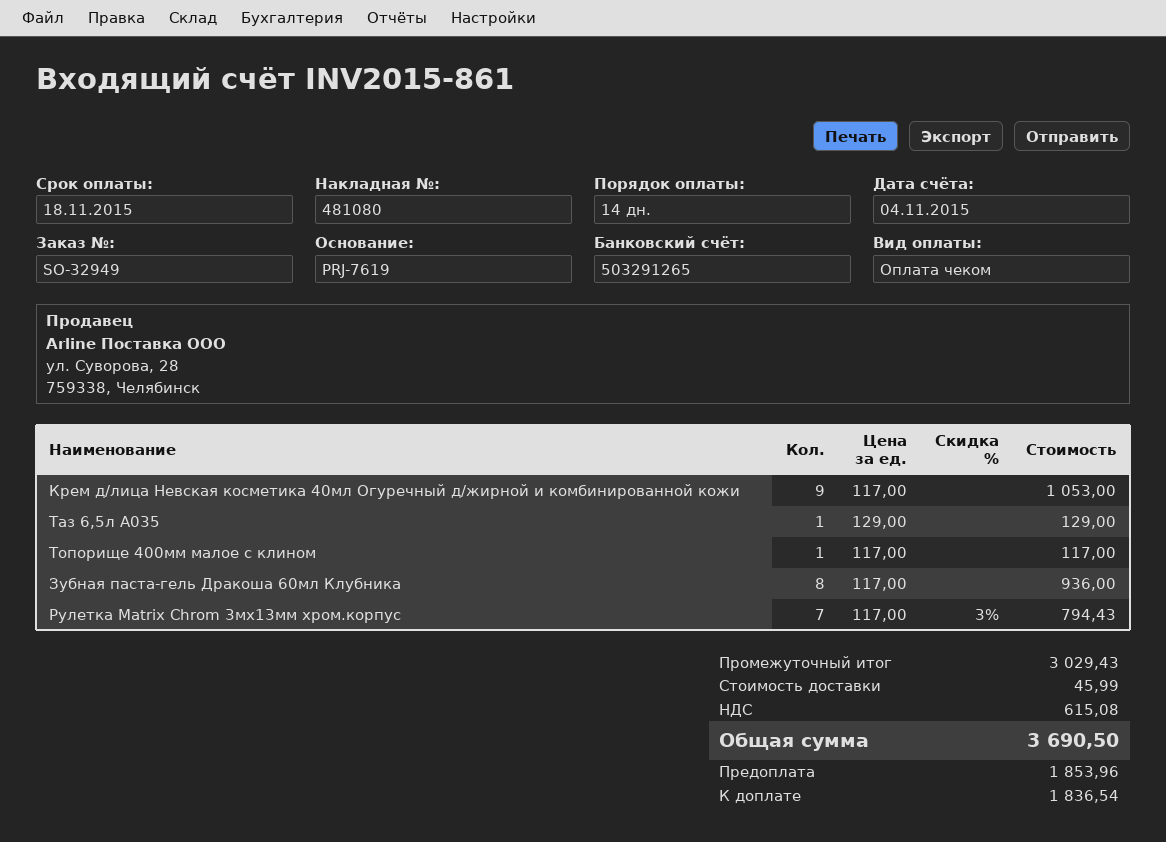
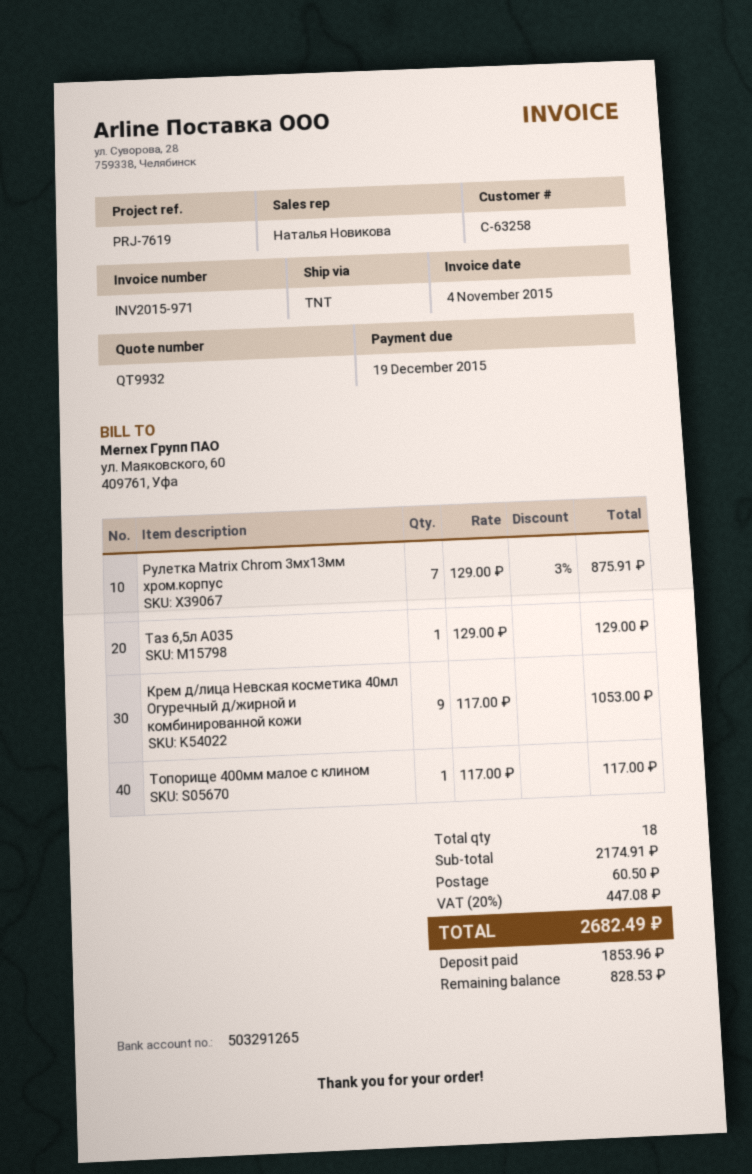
invoice number: INV2015-861 -> INV2015-971
due date: 2015-11-18 -> 2015-12-19
Зубная паста-гель Дракоша 60мл Клубника: 8 x 117.00 = 936.00 -> none
Рулетка Matrix Chrom 3мх13мм хром.корпус: 7 x 117.00 - 3% = 794.43 -> 7 x 129.00 - 3% = 875.91
subtotal: 3029.43 -> 2174.91
shipping: 45.99 -> 60.50
tax: 615.08 -> 447.08
total: 3690.50 -> 2682.49
balance: 1836.54 -> 828.53

